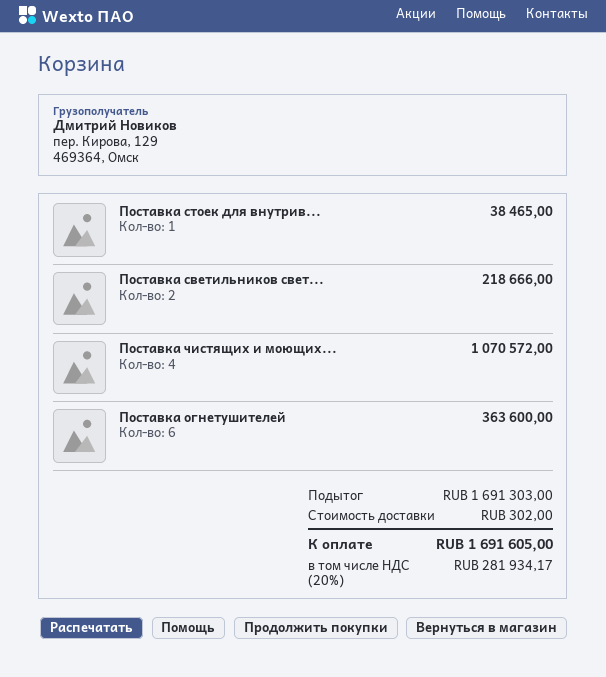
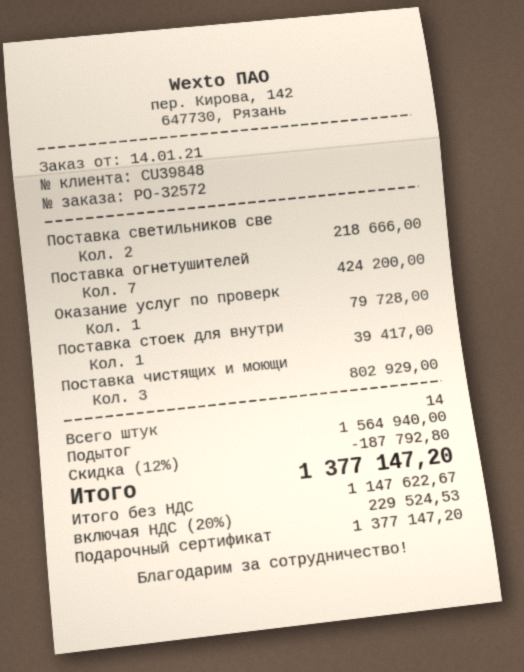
Поставка стоек для внутрив...: 1 for 38465.00 -> 1 for 39417.00
Поставка чистящих и моющих...: 4 for 1070572.00 -> 3 for 802929.00
Поставка огнетушителей: 6 for 363600.00 -> 7 for 424200.00
Оказание услуг по проверк: none -> 1 for 79728.00
subtotal: 1691303.00 -> 1564940.00
discount: none -> 12% = 187792.80
shipping: 302.00 -> none
tax: 20% = 281934.17 -> 20% = 229524.53
total: 1691605.00 -> 1377147.20

